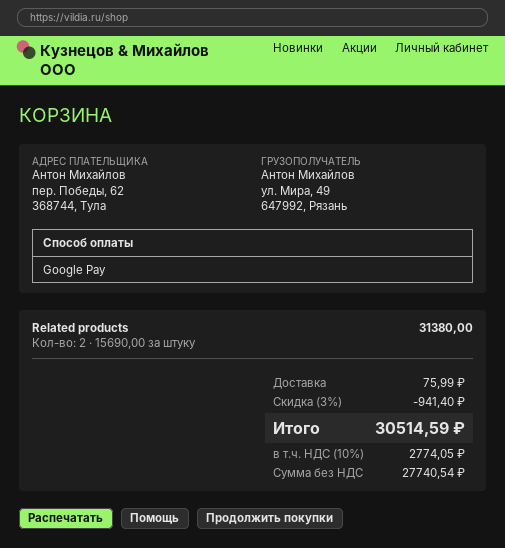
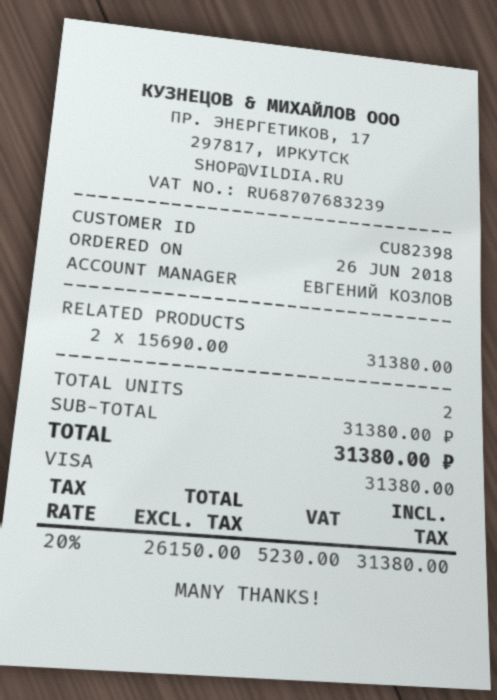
payment method: Google Pay -> Visa
discount: 3% = 941.40 -> none
shipping: 75.99 -> none
net: 27740.54 -> 26150.00
tax: 10% = 2774.05 -> 20% = 5230.00
total: 30514.59 -> 31380.00

